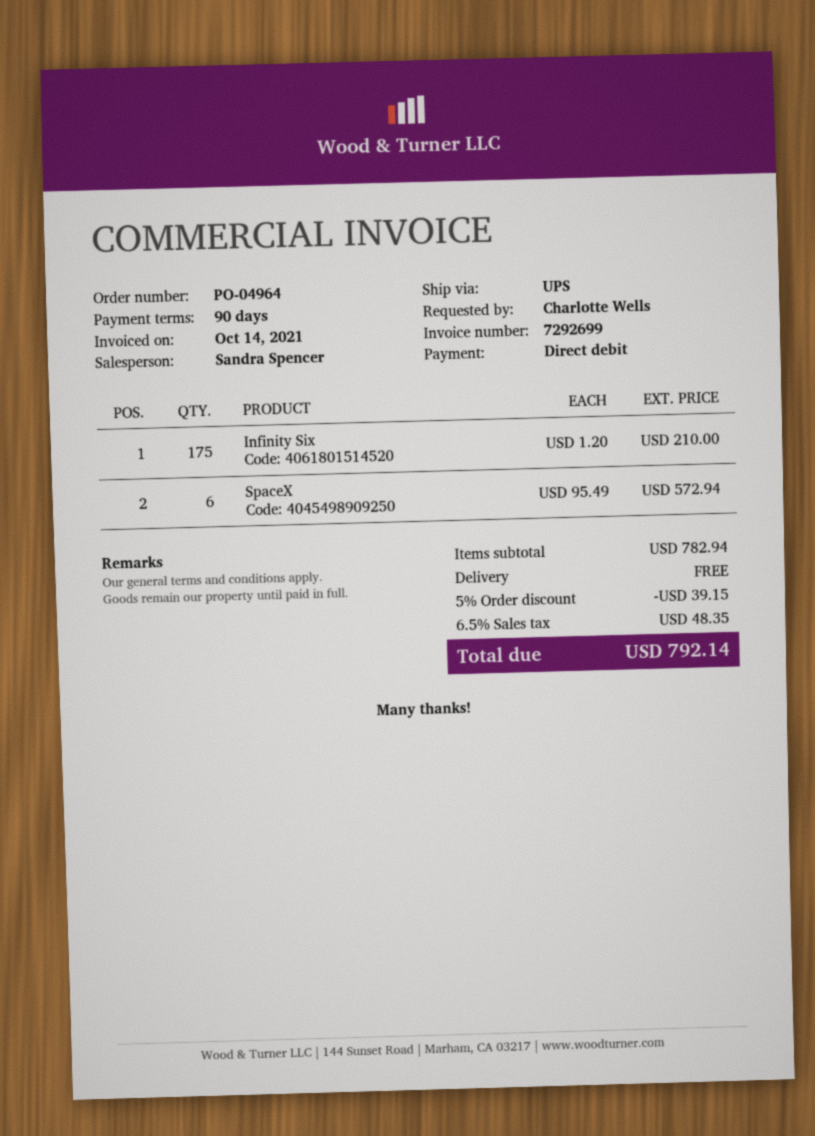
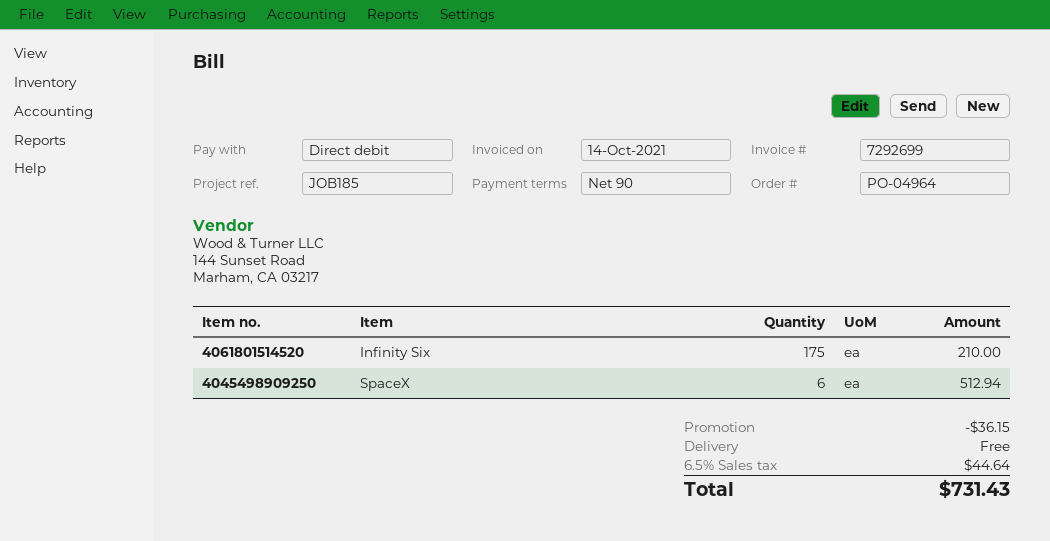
SpaceX: 6 for 572.94 -> 6 for 512.94
discount: 39.15 -> 36.15
tax: 6.5% = 48.35 -> 6.5% = 44.64
total: 792.14 -> 731.43

